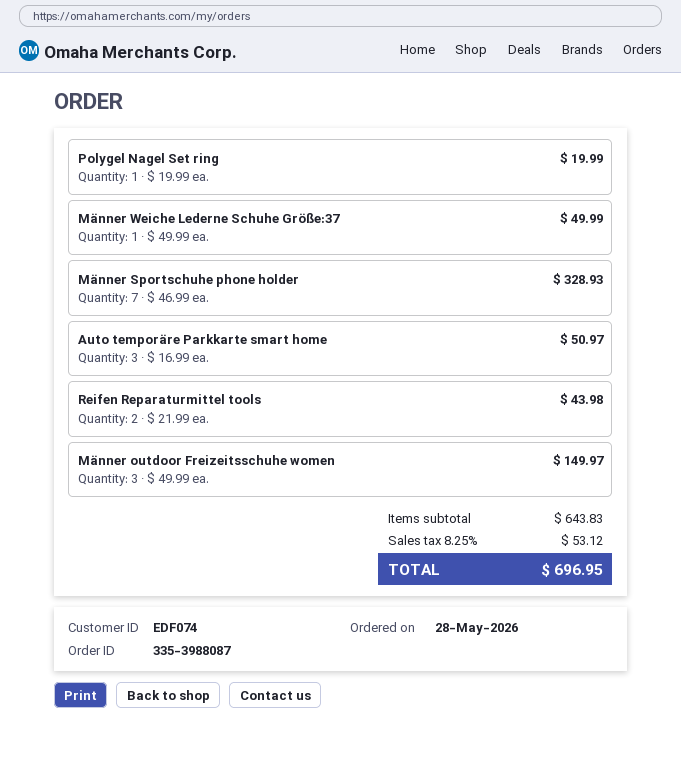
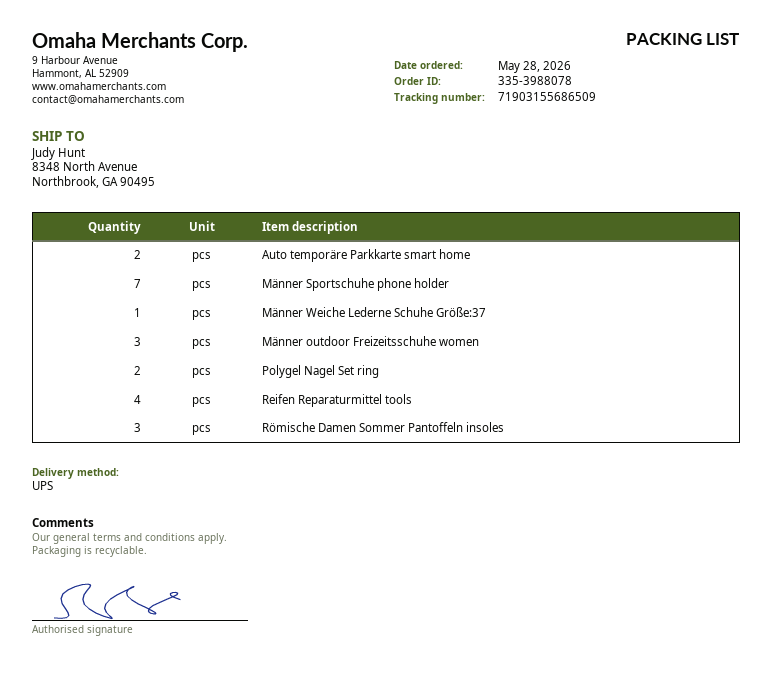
order number: 335-3988087 -> 335-3988078
Polygel Nagel Set ring: 1 -> 2
Auto temporäre Parkkarte smart home: 3 -> 2
Reifen Reparaturmittel tools: 2 -> 4
Römische Damen Sommer Pantoffeln insoles: none -> 3

